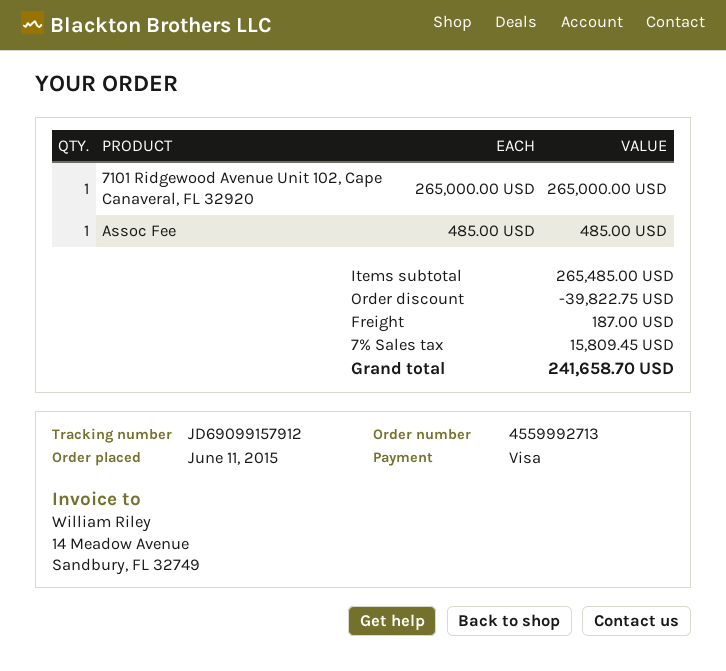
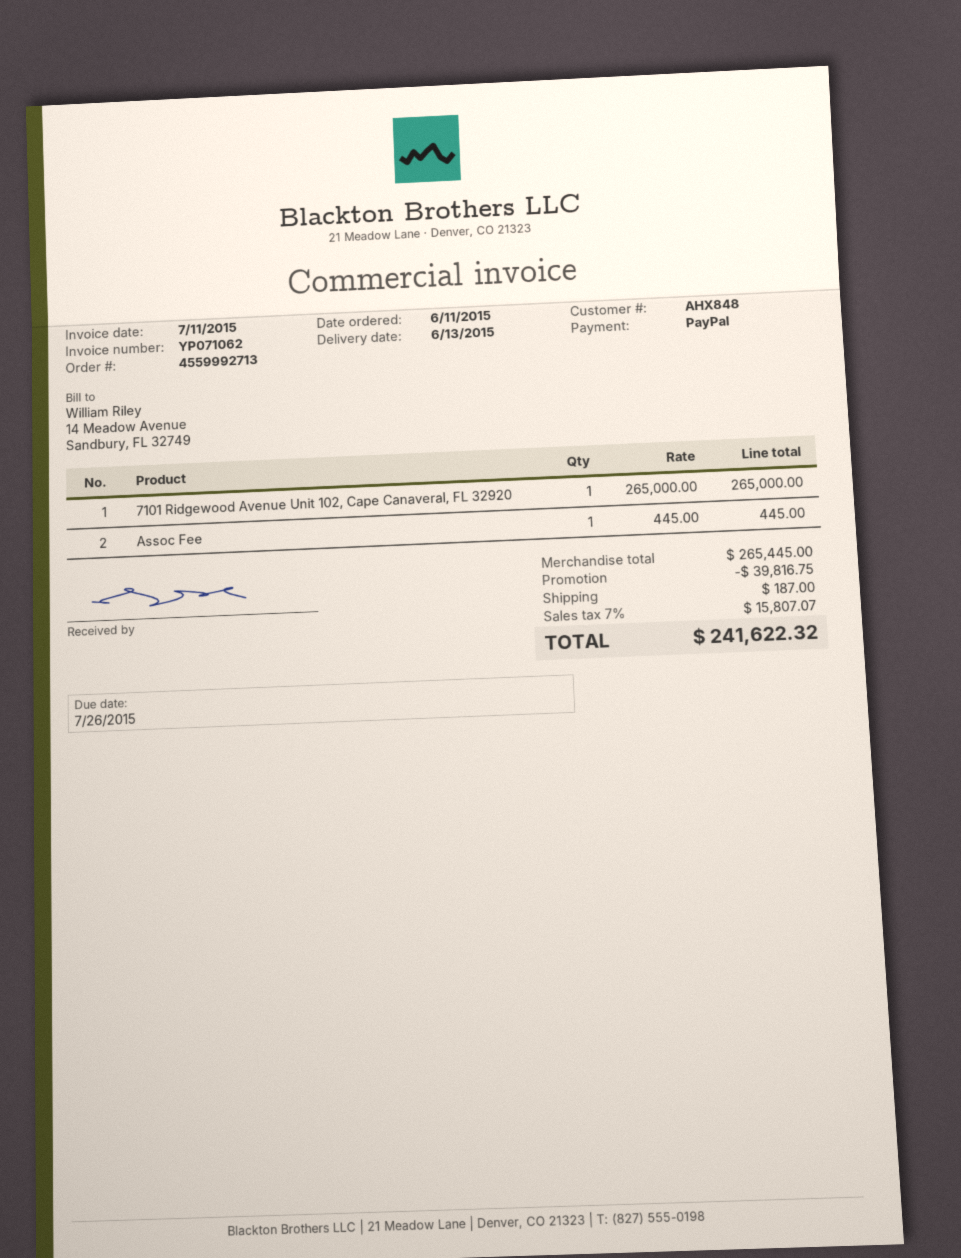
payment method: Visa -> PayPal
Assoc Fee: 1 x 485.00 = 485.00 -> 1 x 445.00 = 445.00
subtotal: 265485.00 -> 265445.00
discount: 39822.75 -> 39816.75
tax: 7% = 15809.45 -> 7% = 15807.07
total: 241658.70 -> 241622.32

